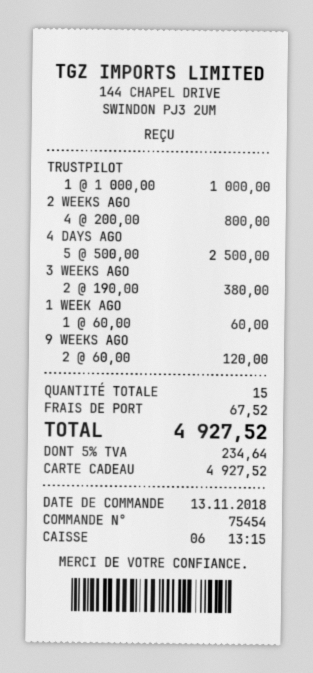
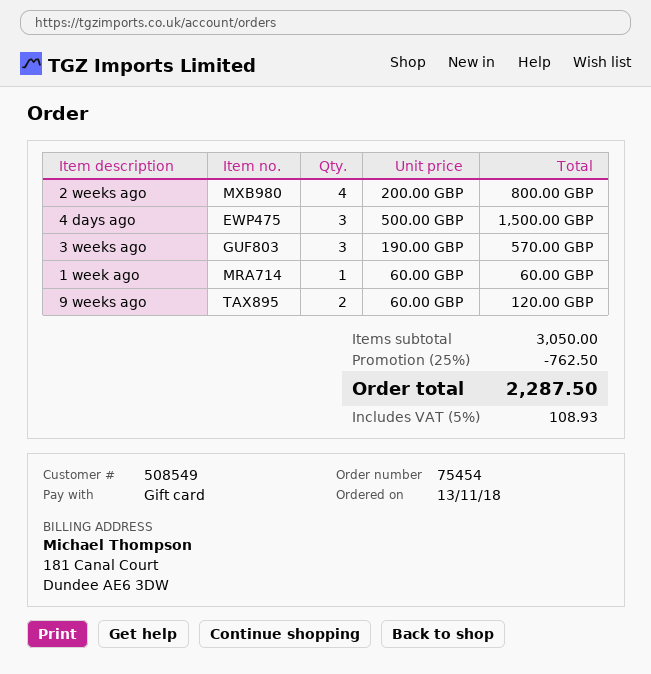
TRUSTPILOT: 1 x 1000.00 = 1000.00 -> none
4 DAYS AGO: 5 x 500.00 = 2500.00 -> 3 x 500.00 = 1500.00
3 WEEKS AGO: 2 x 190.00 = 380.00 -> 3 x 190.00 = 570.00
discount: none -> 25% = 762.50
shipping: 67.52 -> none
tax: 5% = 234.64 -> 5% = 108.93
total: 4927.52 -> 2287.50

